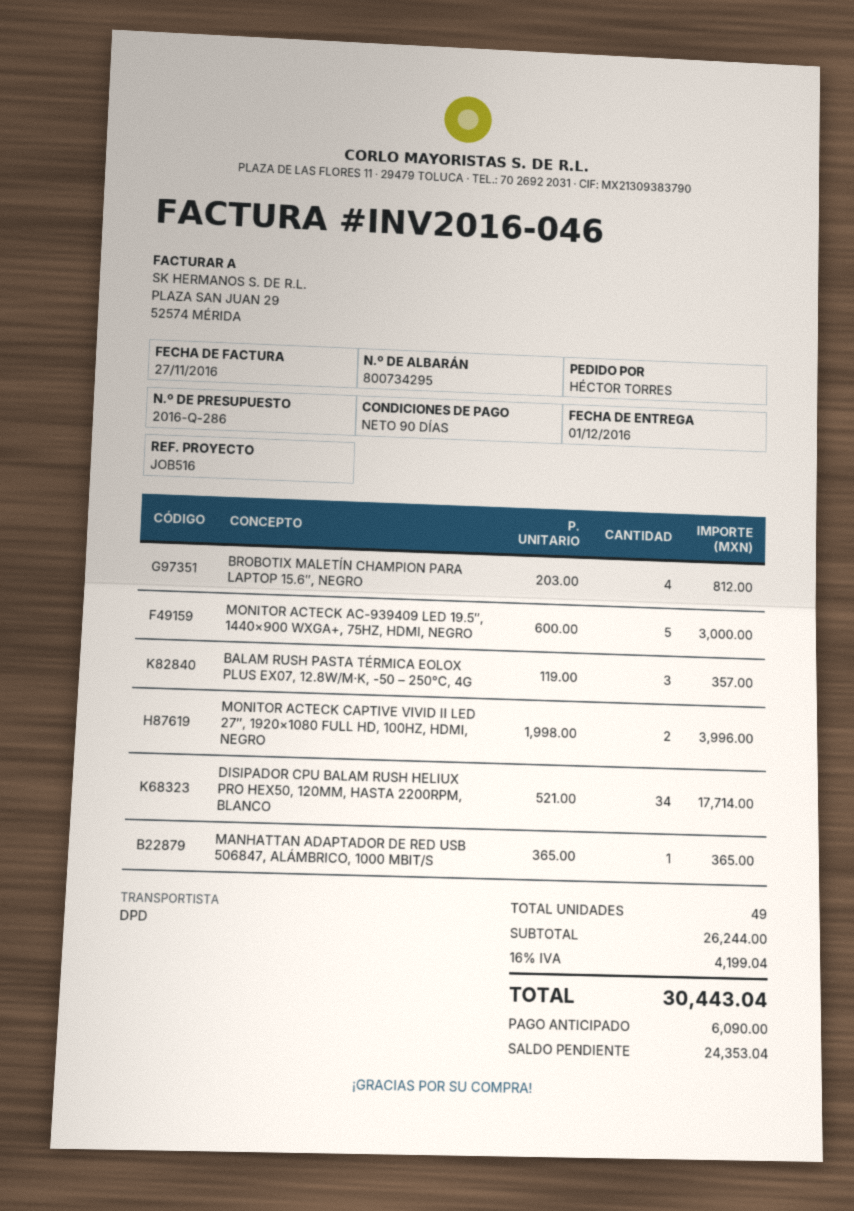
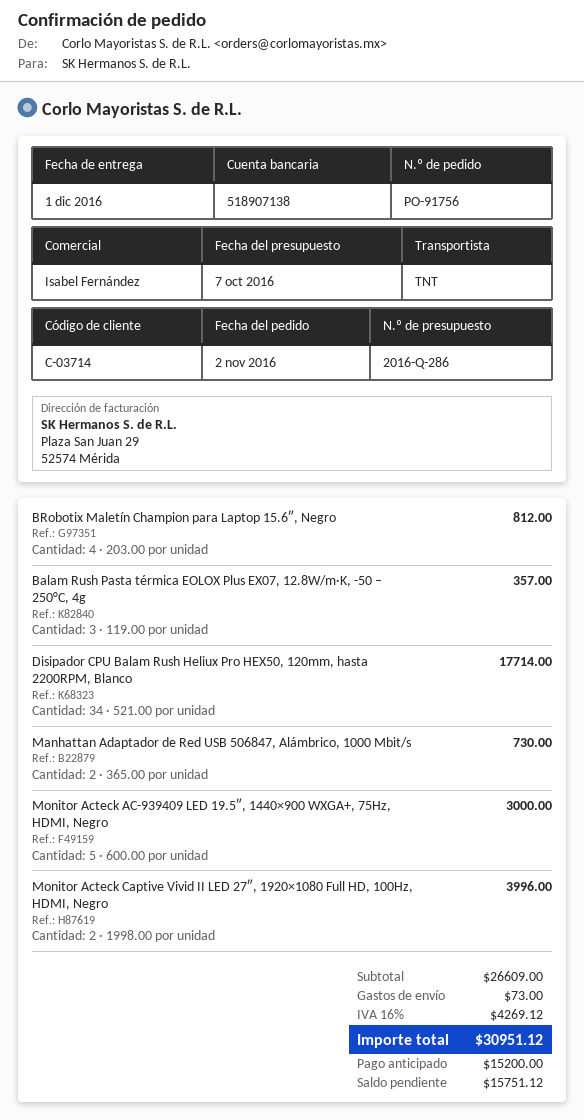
shipping method: DPD -> TNT
MANHATTAN ADAPTADOR DE RED USB 506847, ALÁMBRICO, 1000 MBIT/S: 1 x 365.00 = 365.00 -> 2 x 365.00 = 730.00
subtotal: 26244.00 -> 26609.00
shipping: none -> 73.00
tax: 16% = 4199.04 -> 16% = 4269.12
total: 30443.04 -> 30951.12
deposit: 6090.00 -> 15200.00
balance: 24353.04 -> 15751.12

